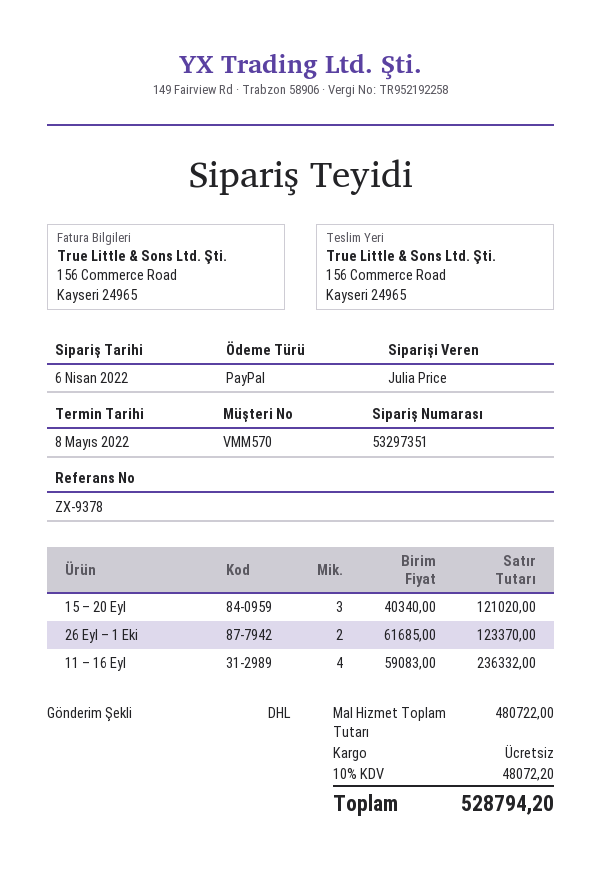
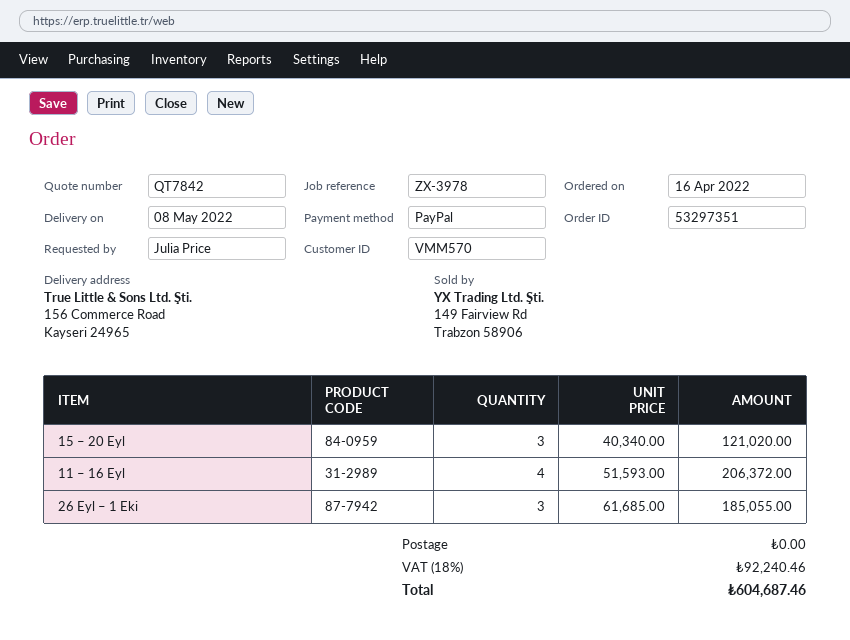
order date: 2022-04-06 -> 2022-04-16
reference: ZX-9378 -> ZX-3978
26 Eyl – 1 Eki: 2 x 61685.00 = 123370.00 -> 3 x 61685.00 = 185055.00
11 – 16 Eyl: 4 x 59083.00 = 236332.00 -> 4 x 51593.00 = 206372.00
tax: 10% = 48072.20 -> 18% = 92240.46
total: 528794.20 -> 604687.46

